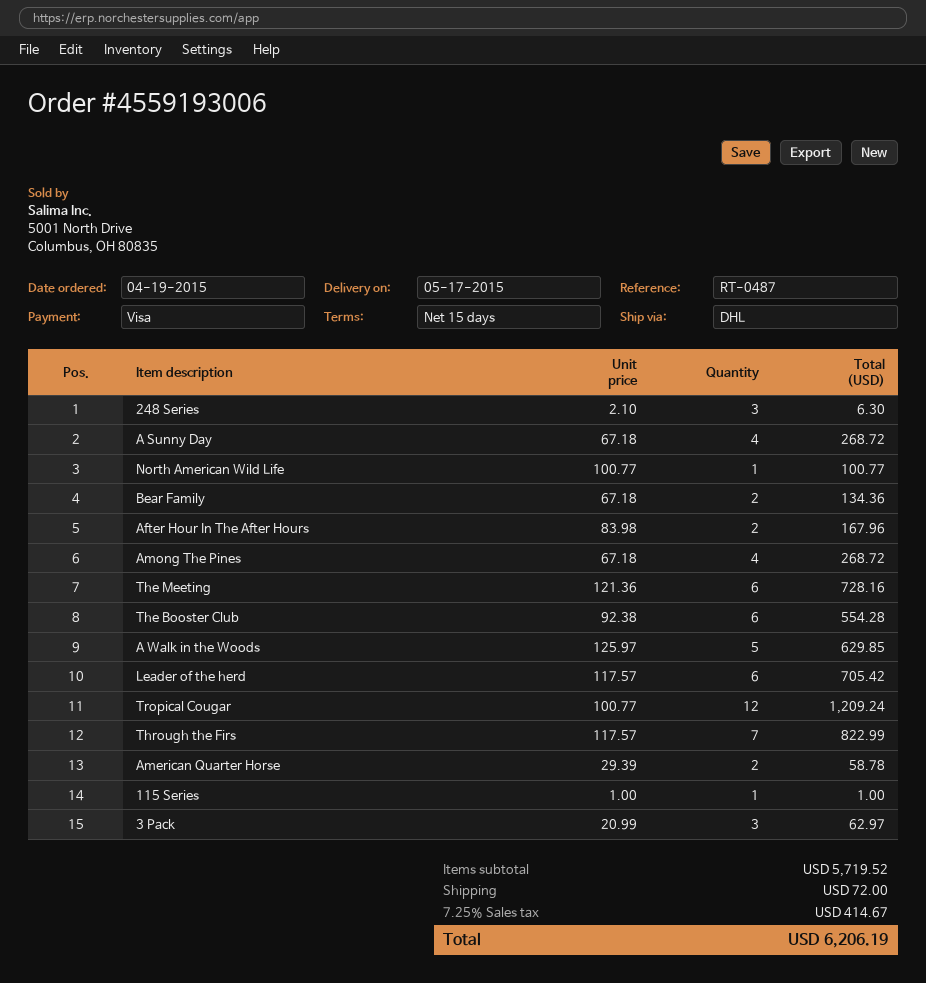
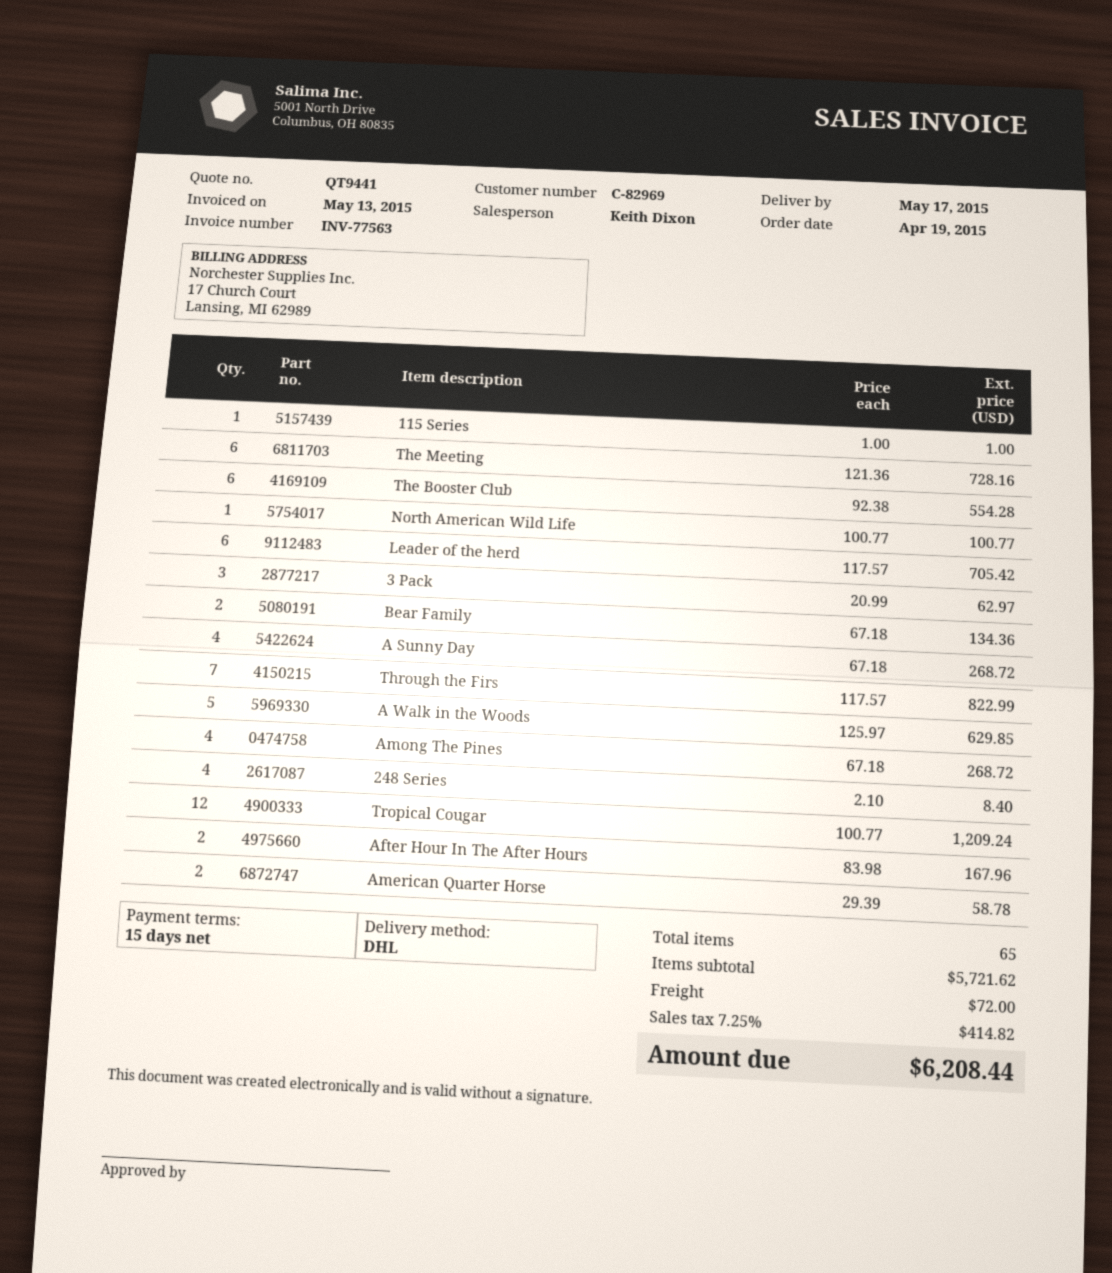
248 Series: 3 x 2.10 = 6.30 -> 4 x 2.10 = 8.40
subtotal: 5719.52 -> 5721.62
tax: 7.25% = 414.67 -> 7.25% = 414.82
total: 6206.19 -> 6208.44

